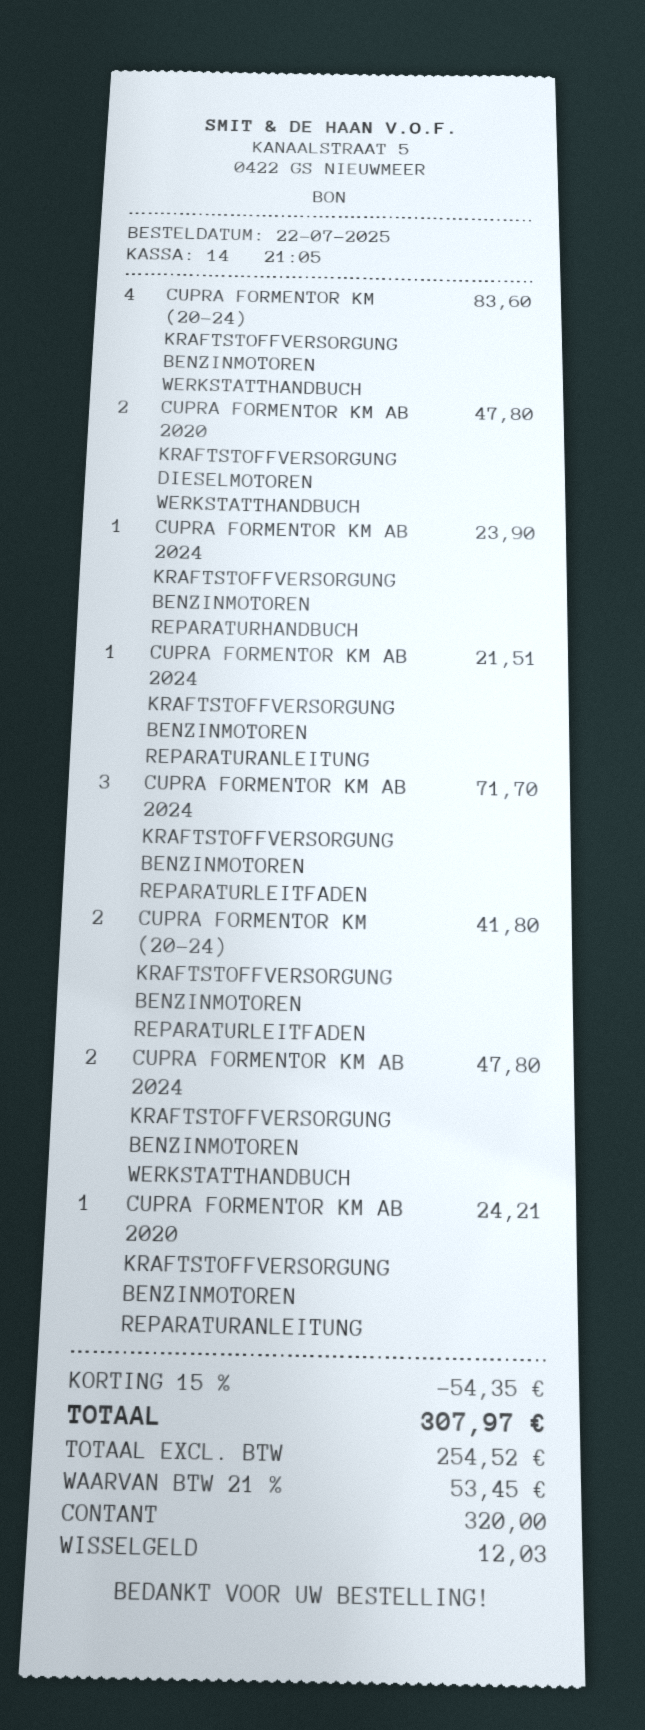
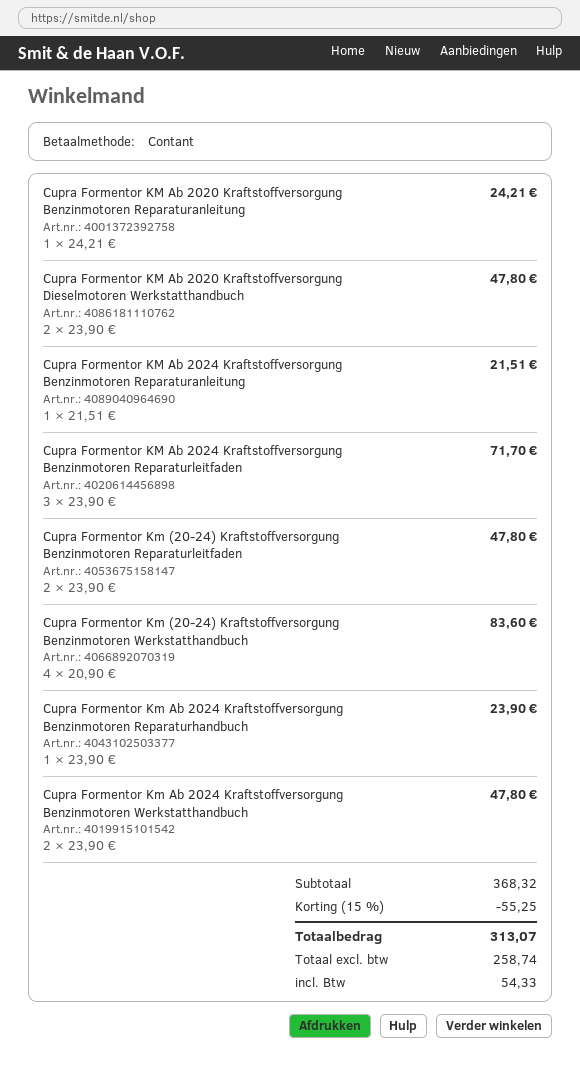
CUPRA FORMENTOR KM (20-24) KRAFTSTOFFVERSORGUNG BENZINMOTOREN REPARATURLEITFADEN: 2 for 41.80 -> 2 for 47.80
discount: 15% = 54.35 -> 15% = 55.25
net: 254.52 -> 258.74
tax: 53.45 -> 54.33
total: 307.97 -> 313.07

